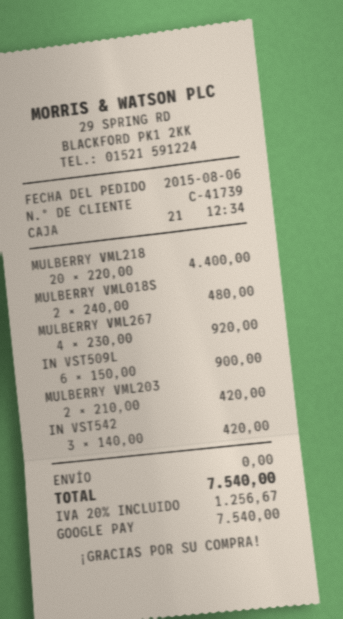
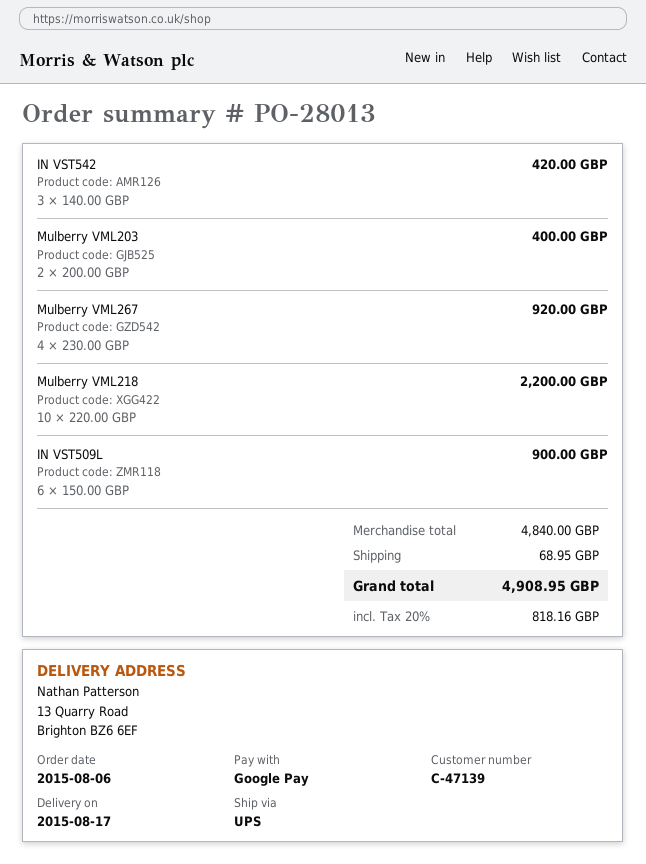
customer number: C-41739 -> C-47139
MULBERRY VML218: 20 x 220.00 = 4400.00 -> 10 x 220.00 = 2200.00
MULBERRY VML018S: 2 x 240.00 = 480.00 -> none
MULBERRY VML203: 2 x 210.00 = 420.00 -> 2 x 200.00 = 400.00
shipping: 0.00 -> 68.95
tax: 20% = 1256.67 -> 20% = 818.16
total: 7540.00 -> 4908.95

